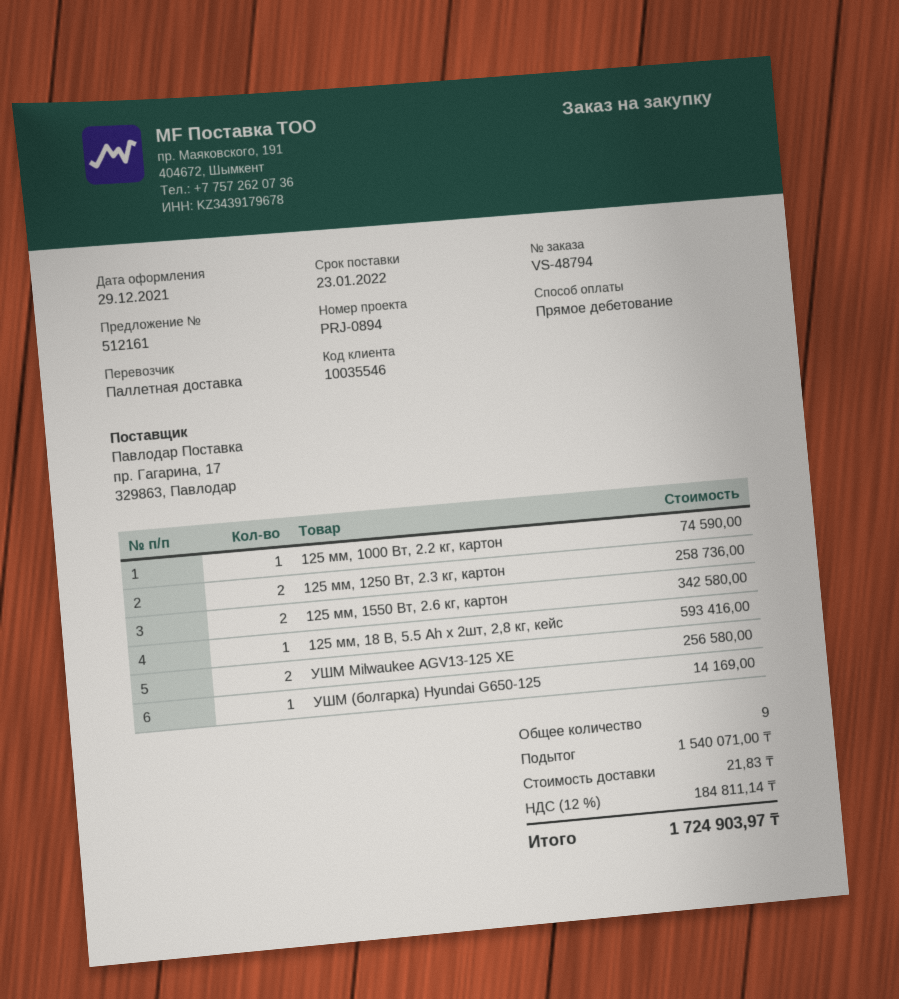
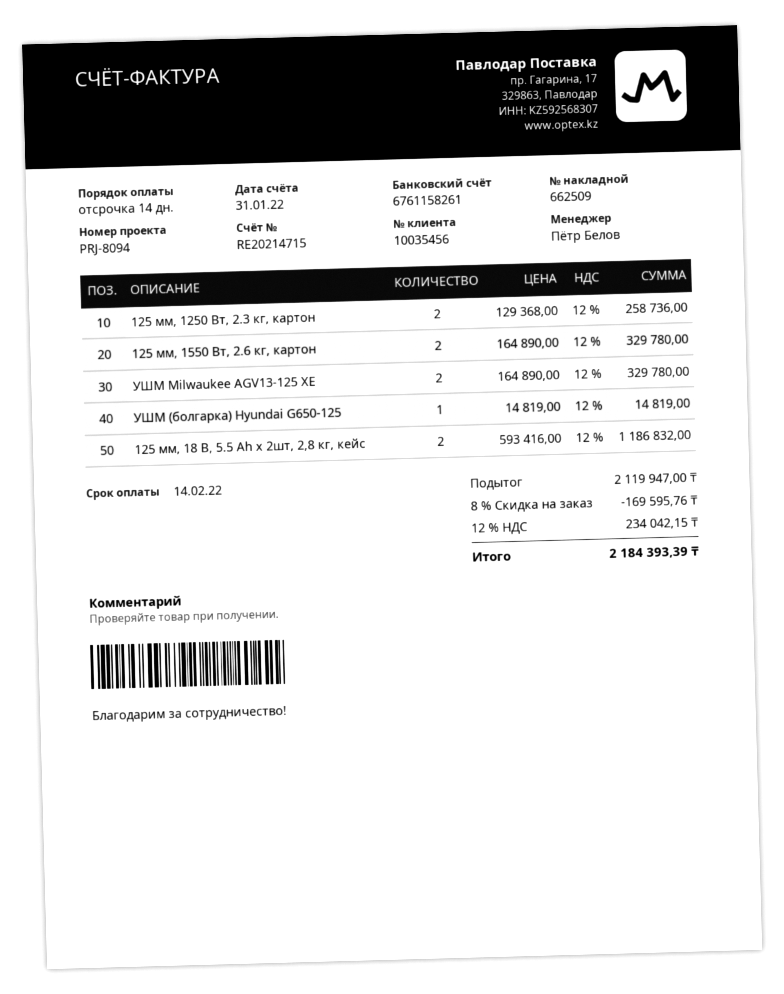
customer number: 10035546 -> 10035456
reference: PRJ-0894 -> PRJ-8094
125 мм, 1000 Вт, 2.2 кг, картон: 1 for 74590.00 -> none
125 мм, 1550 Вт, 2.6 кг, картон: 2 for 342580.00 -> 2 for 329780.00
125 мм, 18 В, 5.5 Ah x 2шт, 2,8 кг, кейс: 1 for 593416.00 -> 2 for 1186832.00
УШМ Milwaukee AGV13-125 XE: 2 for 256580.00 -> 2 for 329780.00
УШМ (болгарка) Hyundai G650-125: 1 for 14169.00 -> 1 for 14819.00
subtotal: 1540071.00 -> 2119947.00
discount: none -> 8% = 169595.76
shipping: 21.83 -> none
tax: 12% = 184811.14 -> 12% = 234042.15
total: 1724903.97 -> 2184393.39

